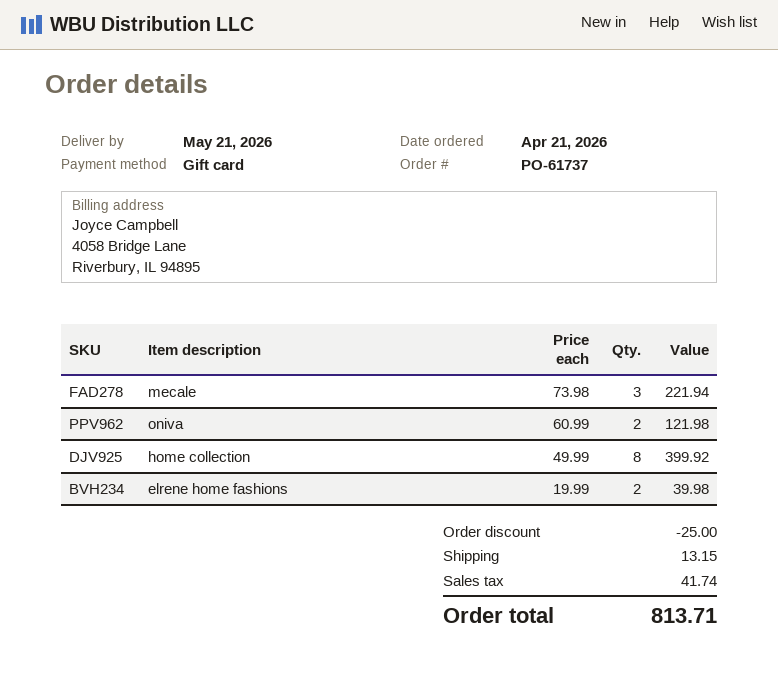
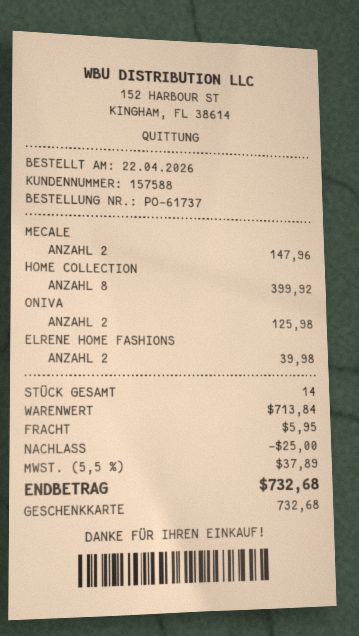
order date: 2026-04-21 -> 2026-04-22
mecale: 3 for 221.94 -> 2 for 147.96
oniva: 2 for 121.98 -> 2 for 125.98
shipping: 13.15 -> 5.95
tax: 41.74 -> 37.89
total: 813.71 -> 732.68

